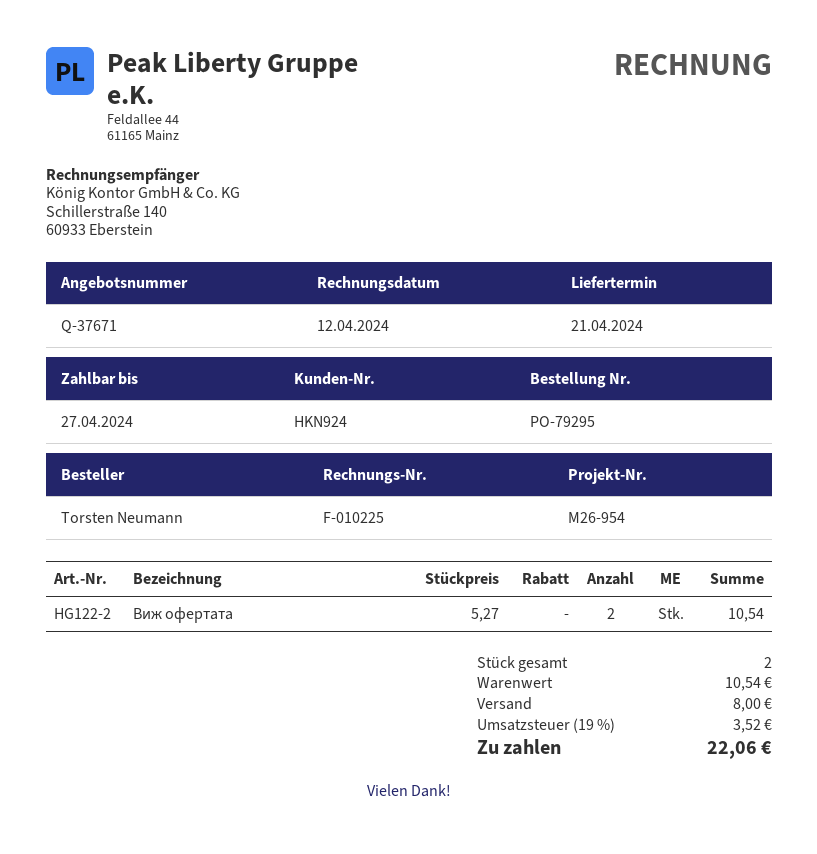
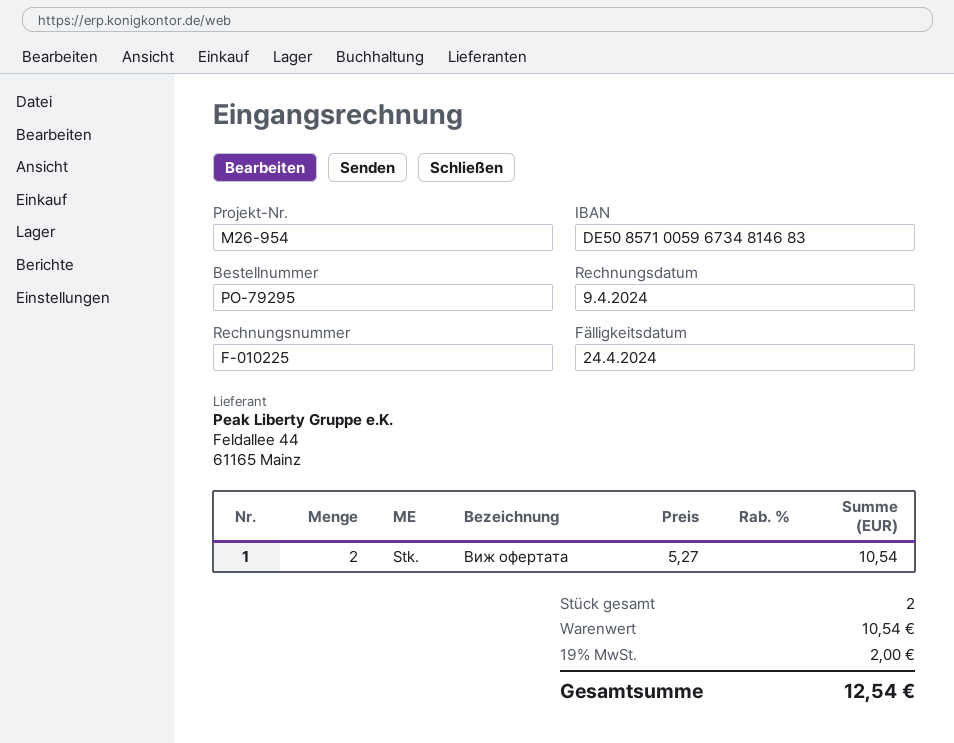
invoice date: 2024-04-12 -> 2024-04-09
due date: 2024-04-27 -> 2024-04-24
shipping: 8.00 -> none
tax: 19% = 3.52 -> 19% = 2.00
total: 22.06 -> 12.54

